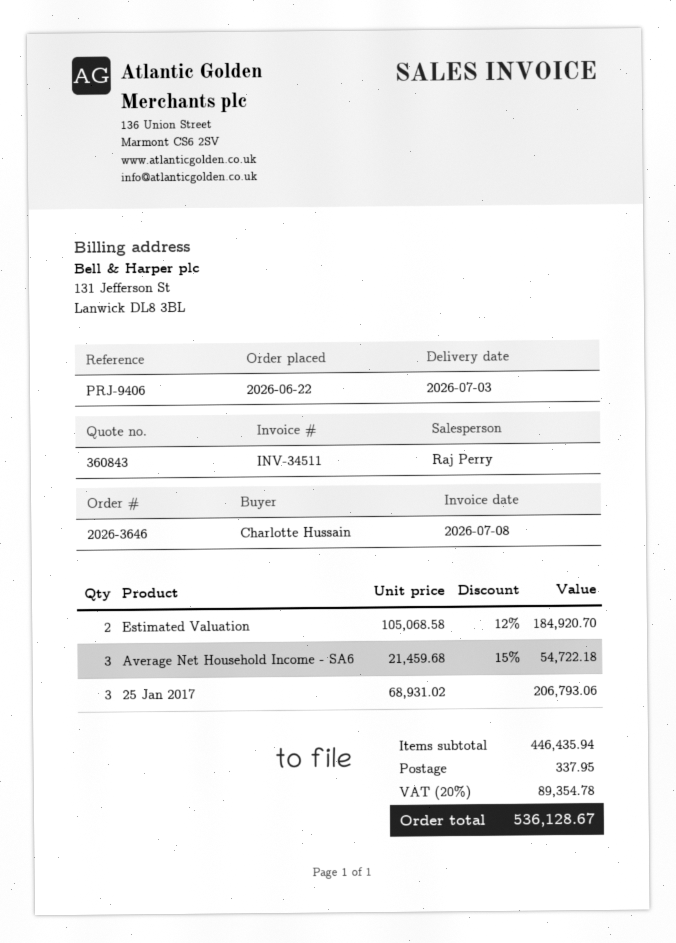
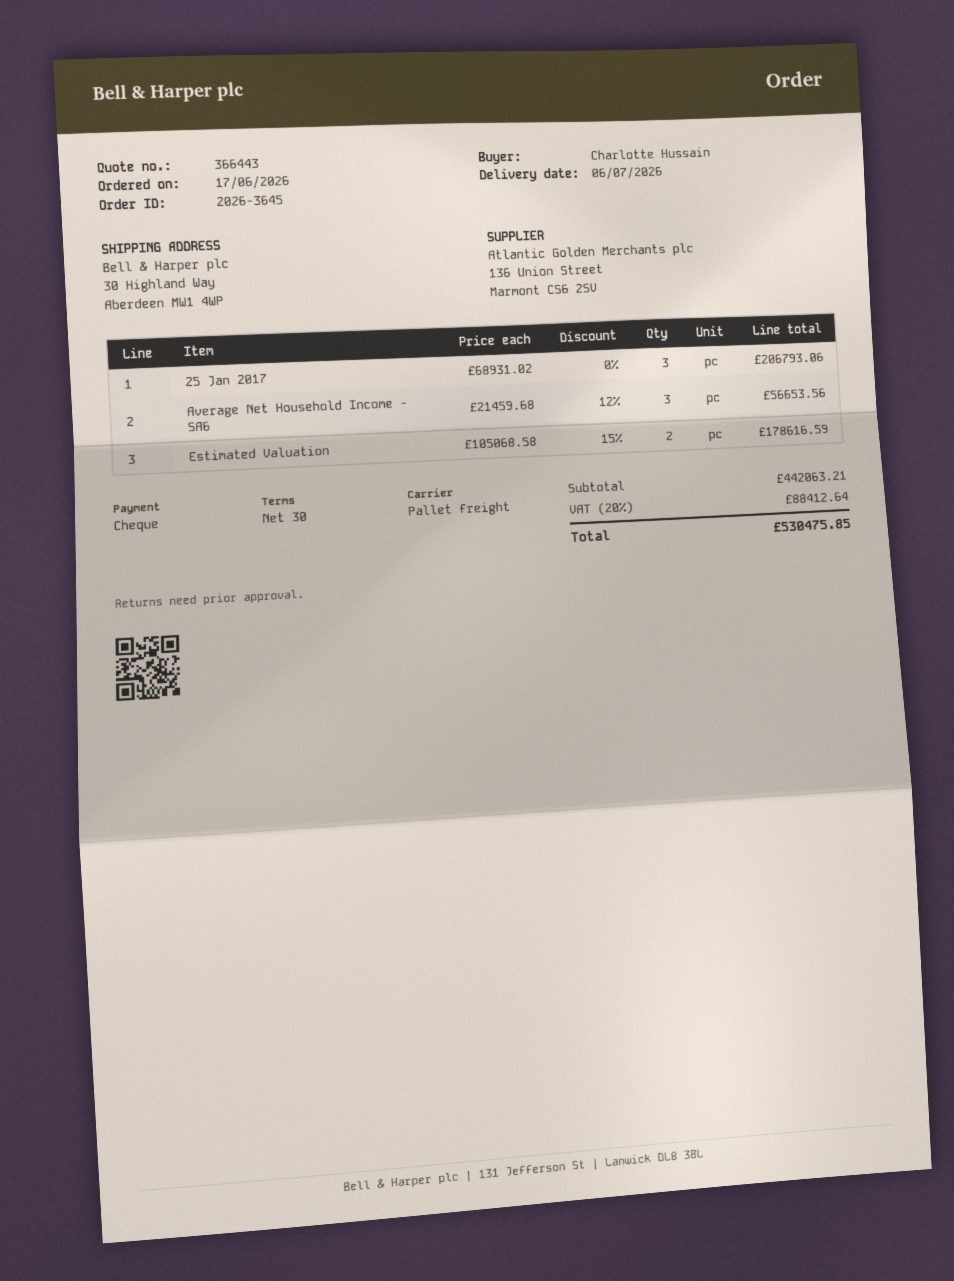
quote number: 360843 -> 366443
order number: 2026-3646 -> 2026-3645
order date: 2026-06-22 -> 2026-06-17
delivery date: 2026-07-03 -> 2026-07-06
Estimated Valuation: 2 x 105068.58 - 12% = 184920.70 -> 2 x 105068.58 - 15% = 178616.59
Average Net Household Income - SA6: 3 x 21459.68 - 15% = 54722.18 -> 3 x 21459.68 - 12% = 56653.56
subtotal: 446435.94 -> 442063.21
shipping: 337.95 -> none
tax: 20% = 89354.78 -> 20% = 88412.64
total: 536128.67 -> 530475.85

